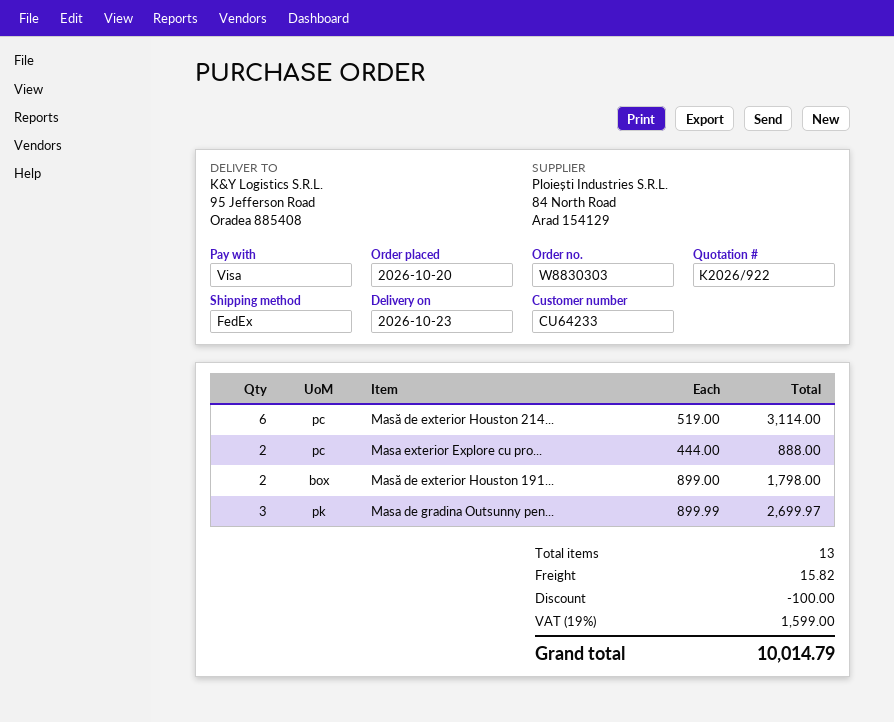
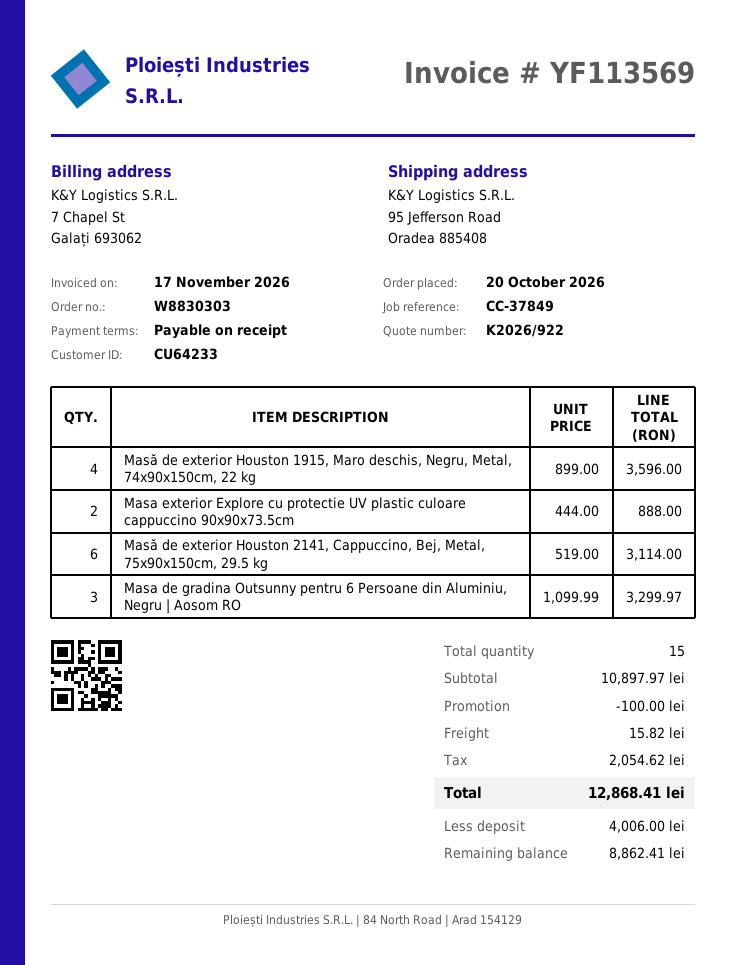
Masă de exterior Houston 191...: 2 x 899.00 = 1798.00 -> 4 x 899.00 = 3596.00
Masa de gradina Outsunny pen...: 3 x 899.99 = 2699.97 -> 3 x 1099.99 = 3299.97
total quantity: 13 -> 15
tax: 1599.00 -> 2054.62
total: 10014.79 -> 12868.41

